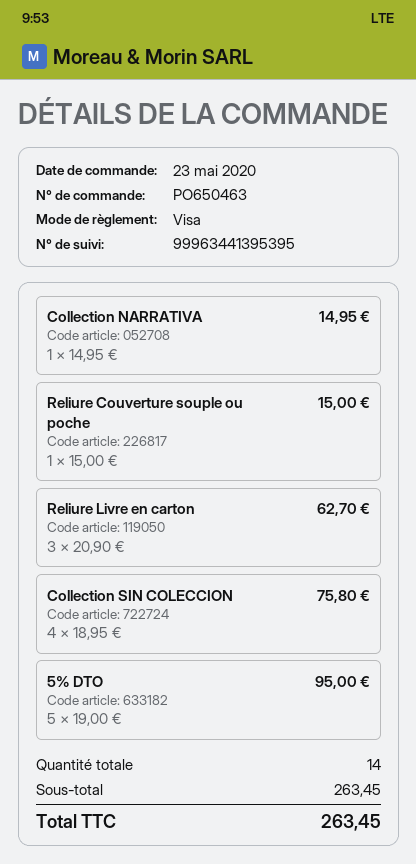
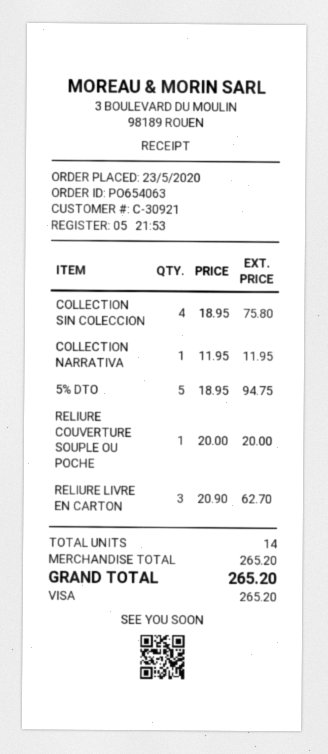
order number: PO650463 -> PO654063
Collection NARRATIVA: 1 x 14.95 = 14.95 -> 1 x 11.95 = 11.95
Reliure Couverture souple ou poche: 1 x 15.00 = 15.00 -> 1 x 20.00 = 20.00
5% DTO: 5 x 19.00 = 95.00 -> 5 x 18.95 = 94.75
subtotal: 263.45 -> 265.20
total: 263.45 -> 265.20

